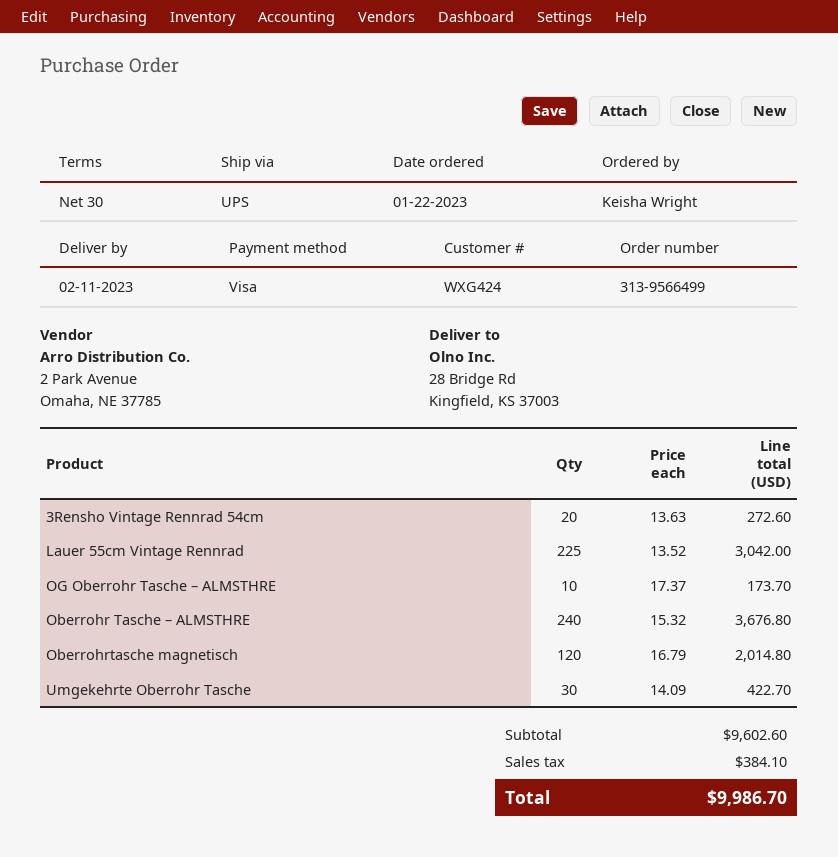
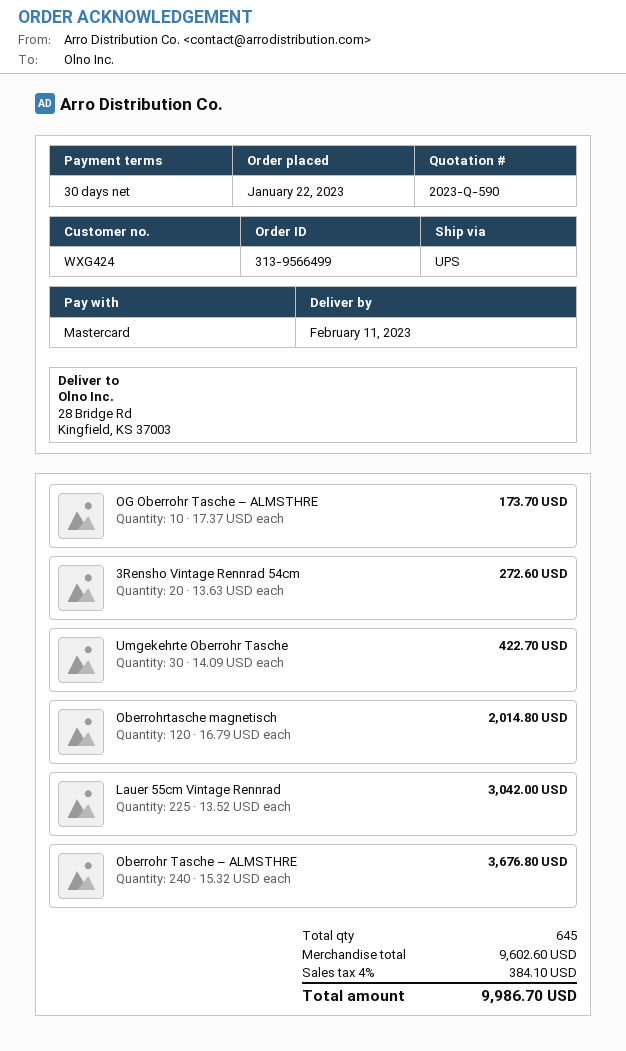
payment method: Visa -> Mastercard

